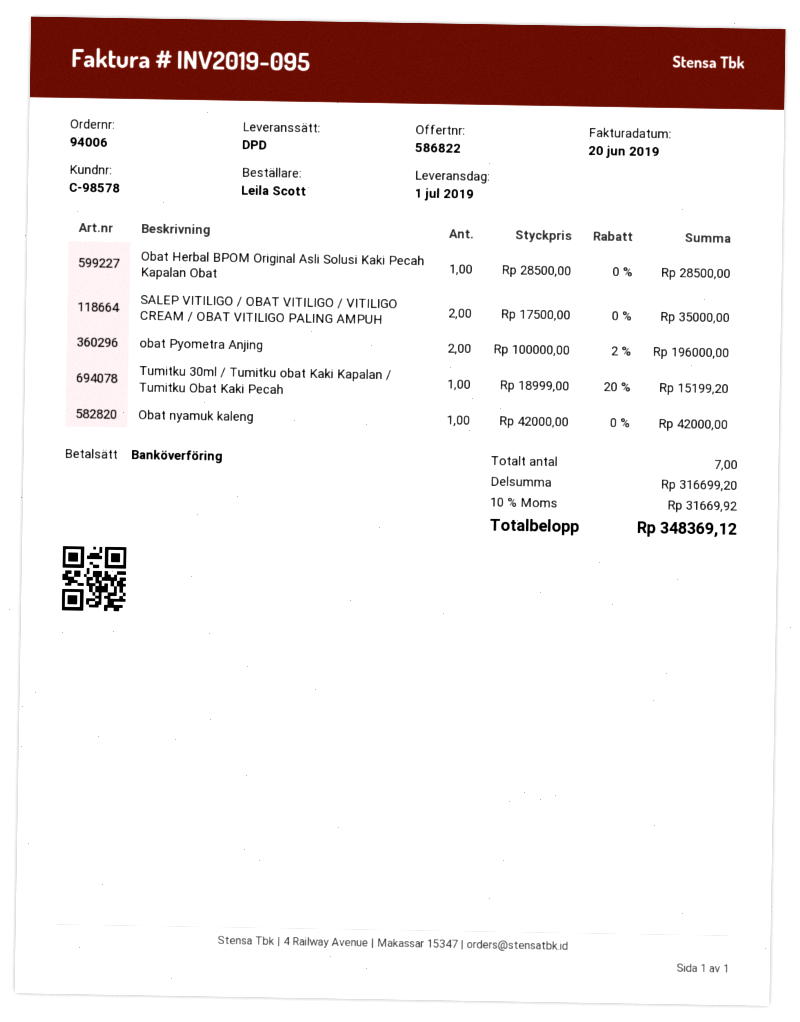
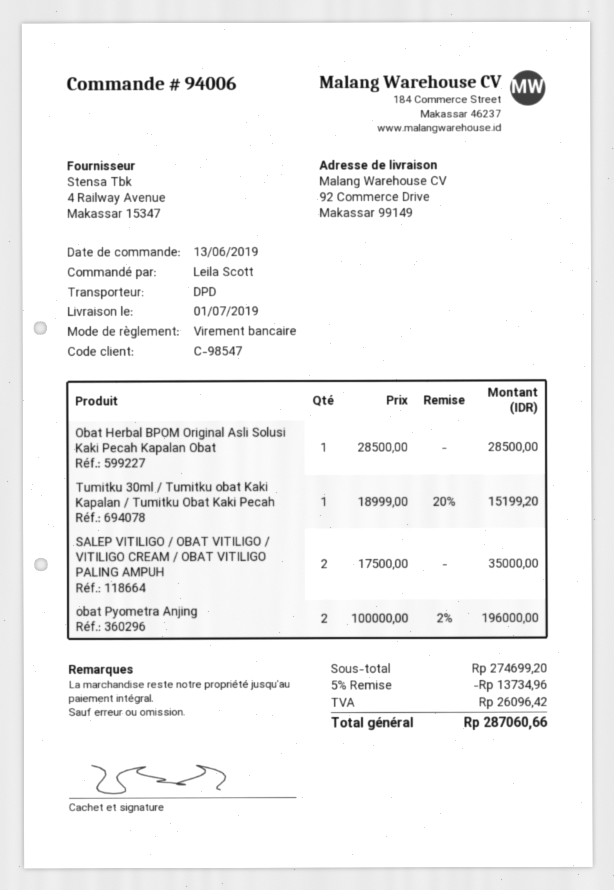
customer number: C-98578 -> C-98547
Obat nyamuk kaleng: 1 x 42000.00 = 42000.00 -> none
subtotal: 316699.20 -> 274699.20
discount: none -> 5% = 13734.96
tax: 31669.92 -> 26096.42
total: 348369.12 -> 287060.66

